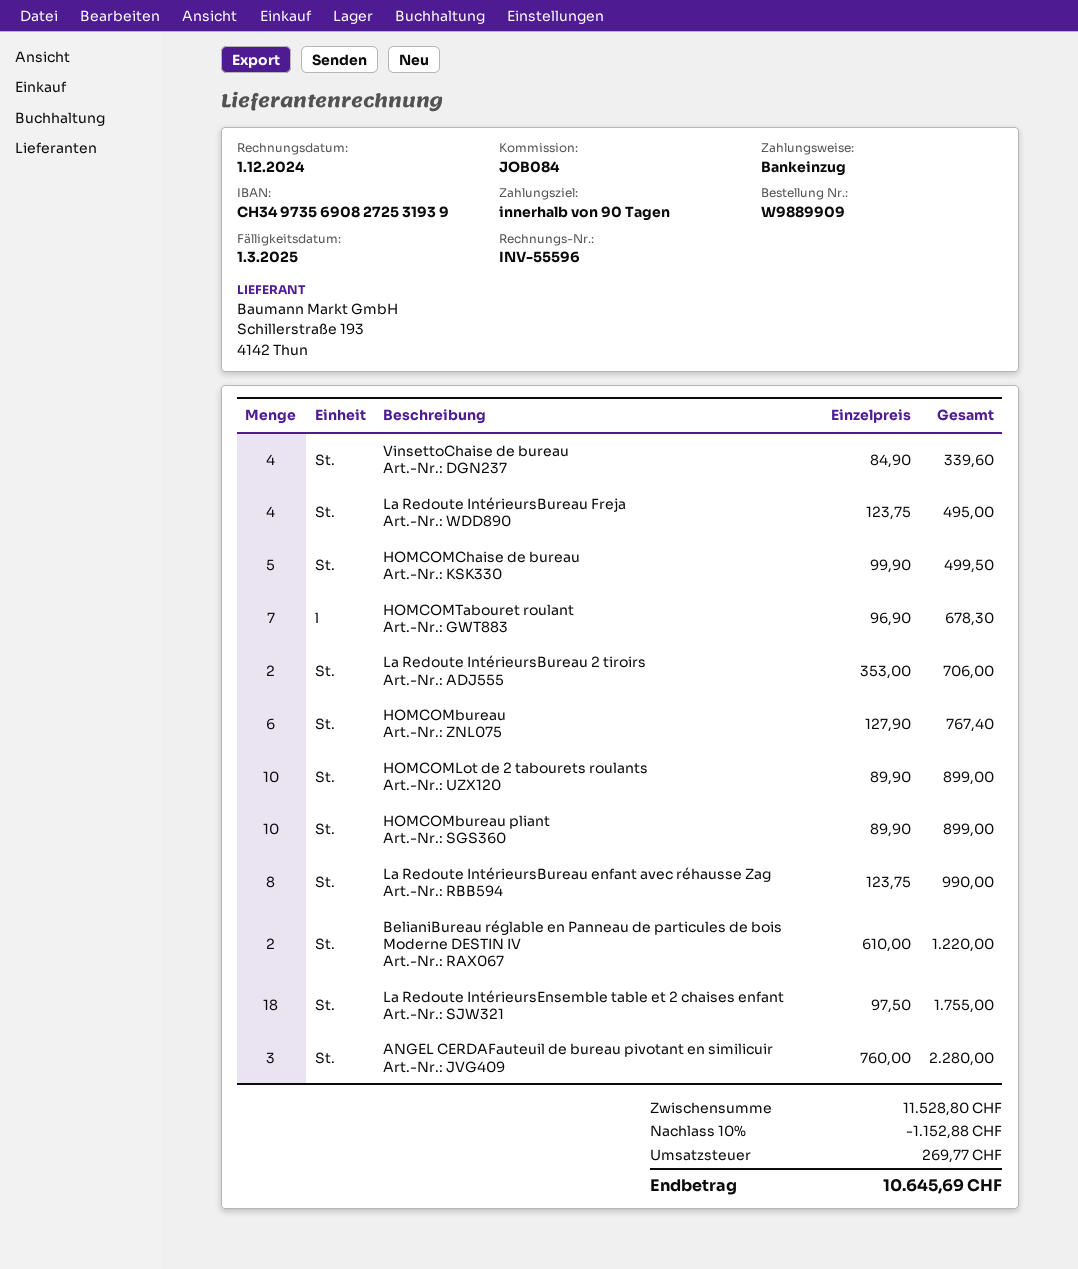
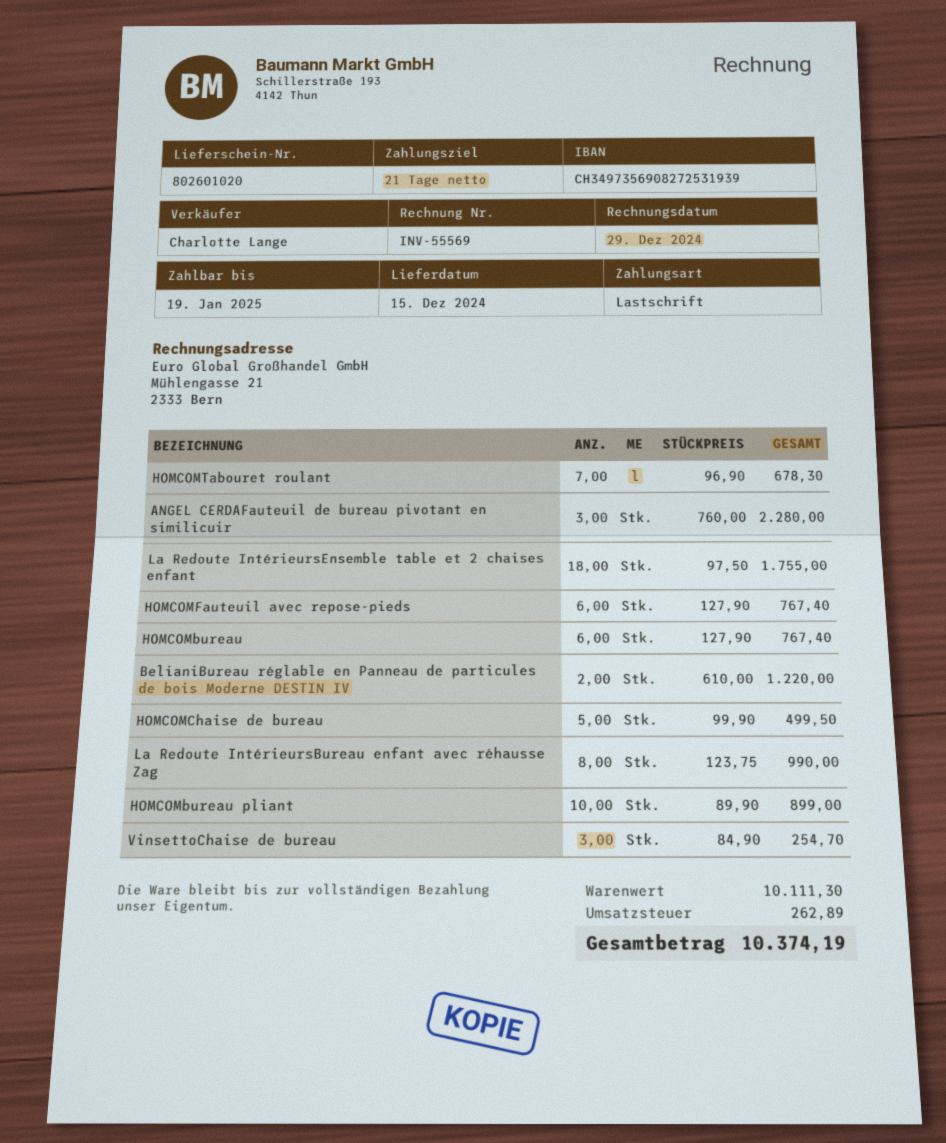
invoice number: INV-55596 -> INV-55569
invoice date: 2024-12-01 -> 2024-12-29
payment terms: 90 days -> 21 days
due date: 2025-03-01 -> 2025-01-19
VinsettoChaise de bureau: 4 x 84.90 = 339.60 -> 3 x 84.90 = 254.70
La Redoute IntérieursBureau Freja: 4 x 123.75 = 495.00 -> none
La Redoute IntérieursBureau 2 tiroirs: 2 x 353.00 = 706.00 -> none
HOMCOMLot de 2 tabourets roulants: 10 x 89.90 = 899.00 -> none
HOMCOMFauteuil avec repose-pieds: none -> 6 x 127.90 = 767.40
subtotal: 11528.80 -> 10111.30
discount: 10% = 1152.88 -> none
tax: 269.77 -> 262.89
total: 10645.69 -> 10374.19

